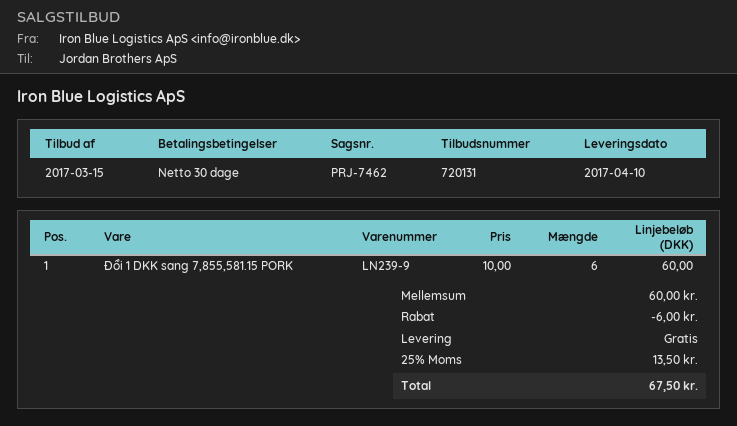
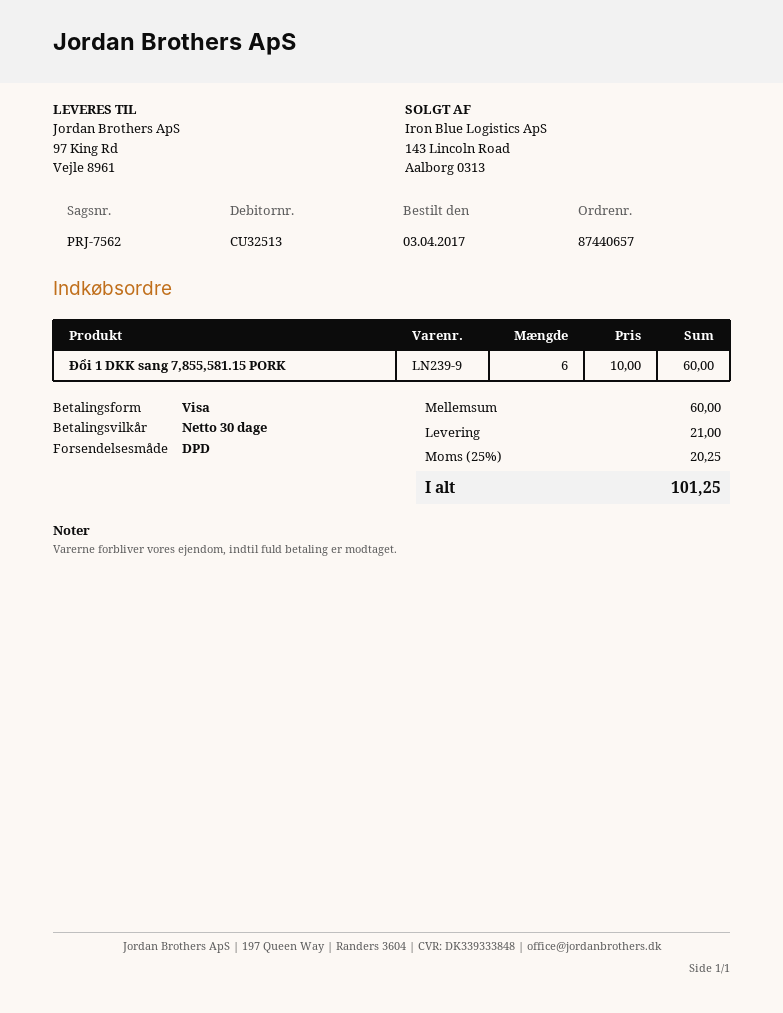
reference: PRJ-7462 -> PRJ-7562
discount: 6.00 -> none
shipping: 0.00 -> 21.00
tax: 25% = 13.50 -> 25% = 20.25
total: 67.50 -> 101.25

